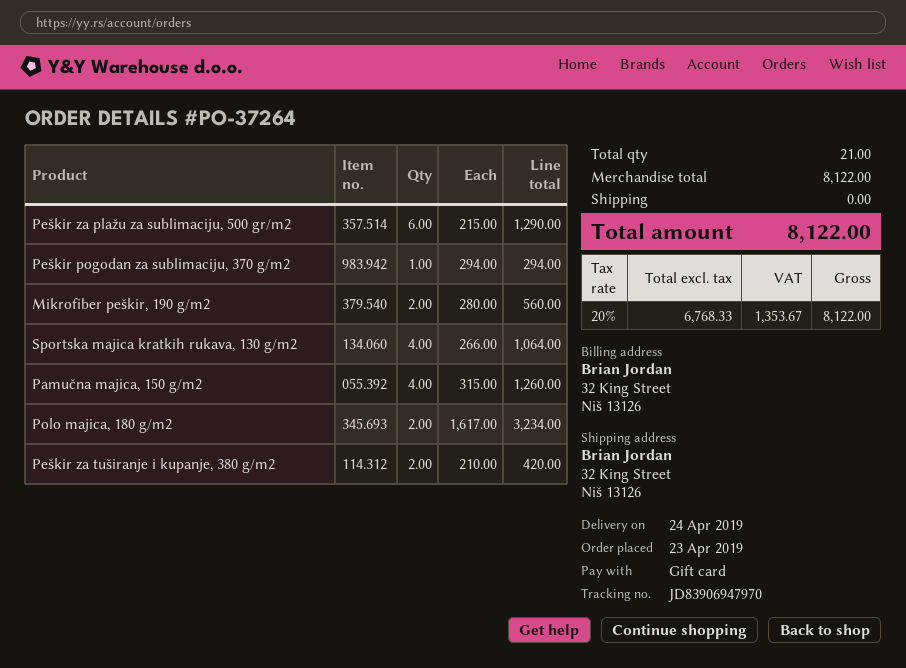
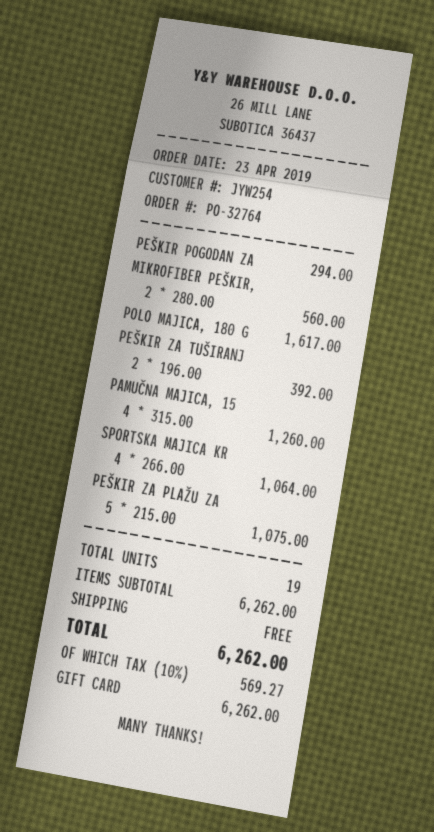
order number: PO-37264 -> PO-32764
Peškir za plažu za sublimaciju, 500 gr/m2: 6 x 215.00 = 1290.00 -> 5 x 215.00 = 1075.00
Polo majica, 180 g/m2: 2 x 1617.00 = 3234.00 -> 1 x 1617.00 = 1617.00
Peškir za tuširanje i kupanje, 380 g/m2: 2 x 210.00 = 420.00 -> 2 x 196.00 = 392.00
total quantity: 21 -> 19
subtotal: 8122.00 -> 6262.00
tax: 20% = 1353.67 -> 10% = 569.27
total: 8122.00 -> 6262.00

